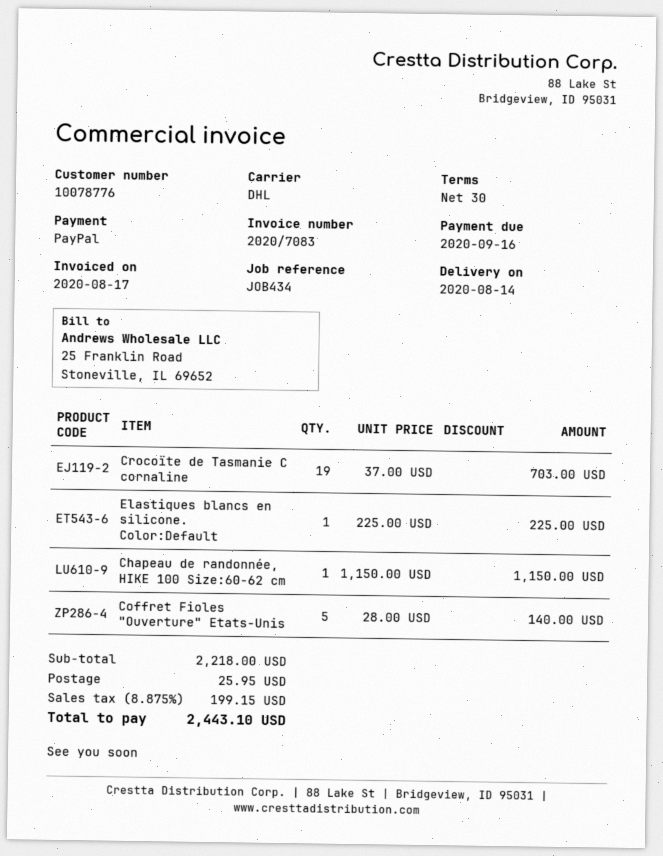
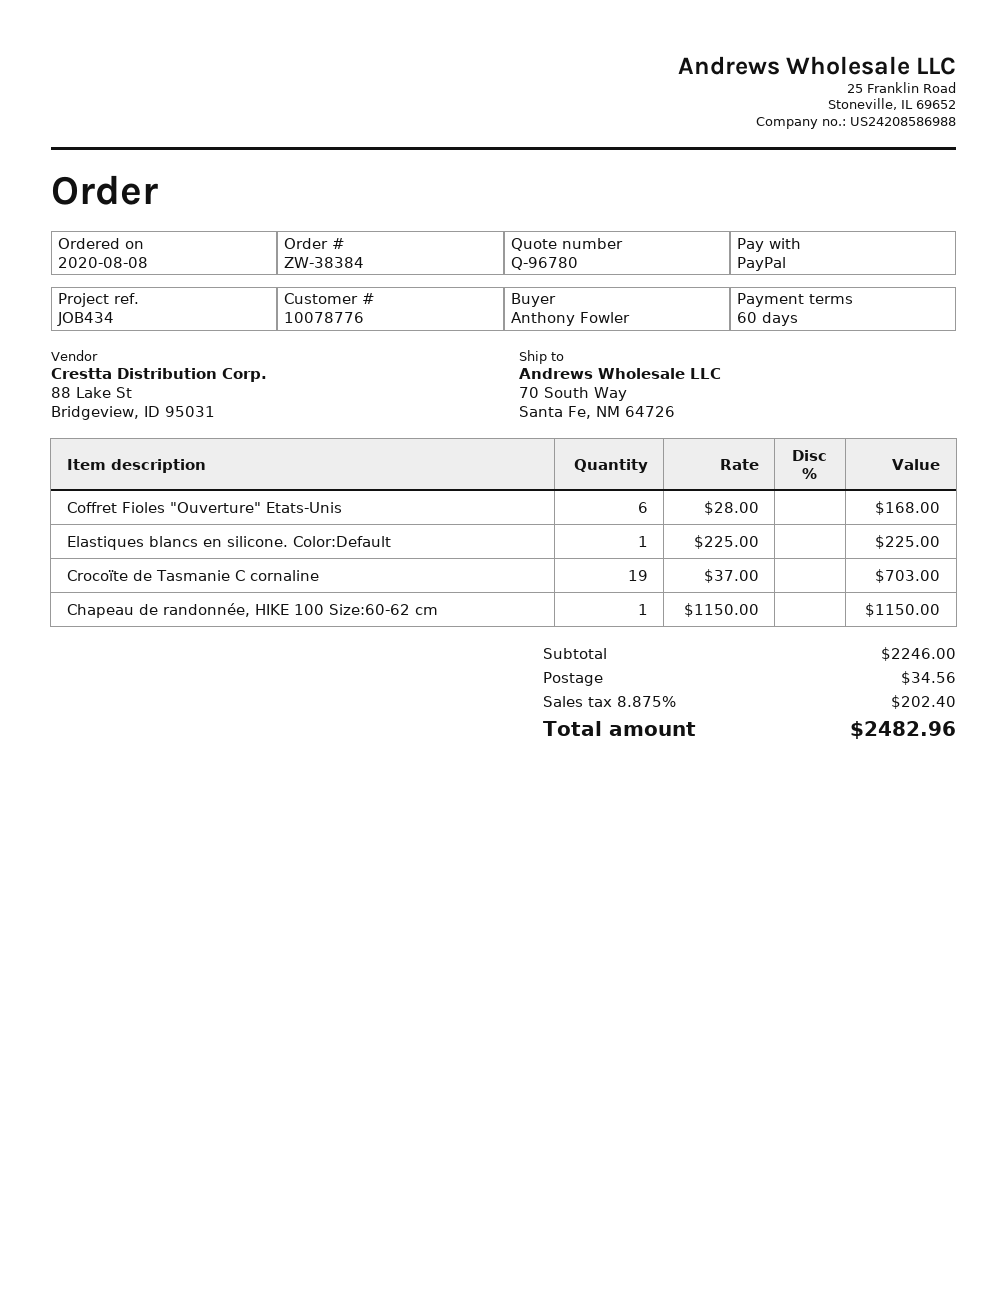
payment terms: 30 days -> 60 days
Coffret Fioles "Ouverture" Etats-Unis: 5 x 28.00 = 140.00 -> 6 x 28.00 = 168.00
subtotal: 2218.00 -> 2246.00
shipping: 25.95 -> 34.56
tax: 8.875% = 199.15 -> 8.875% = 202.40
total: 2443.10 -> 2482.96

